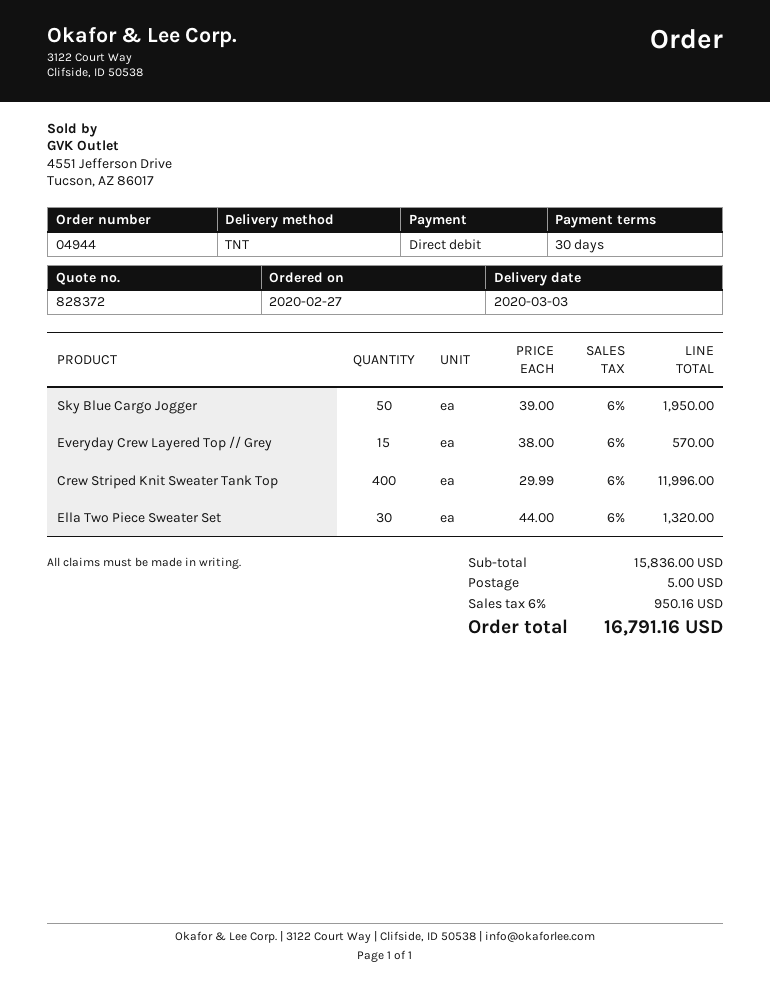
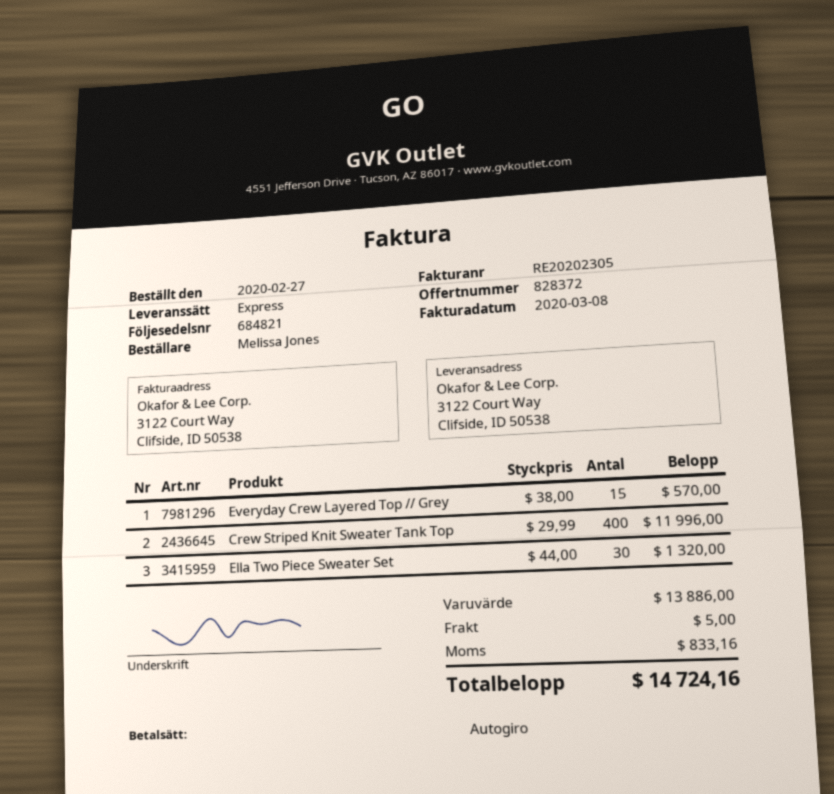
shipping method: TNT -> express
Sky Blue Cargo Jogger: 50 x 39.00 = 1950.00 -> none
subtotal: 15836.00 -> 13886.00
tax: 950.16 -> 833.16
total: 16791.16 -> 14724.16

